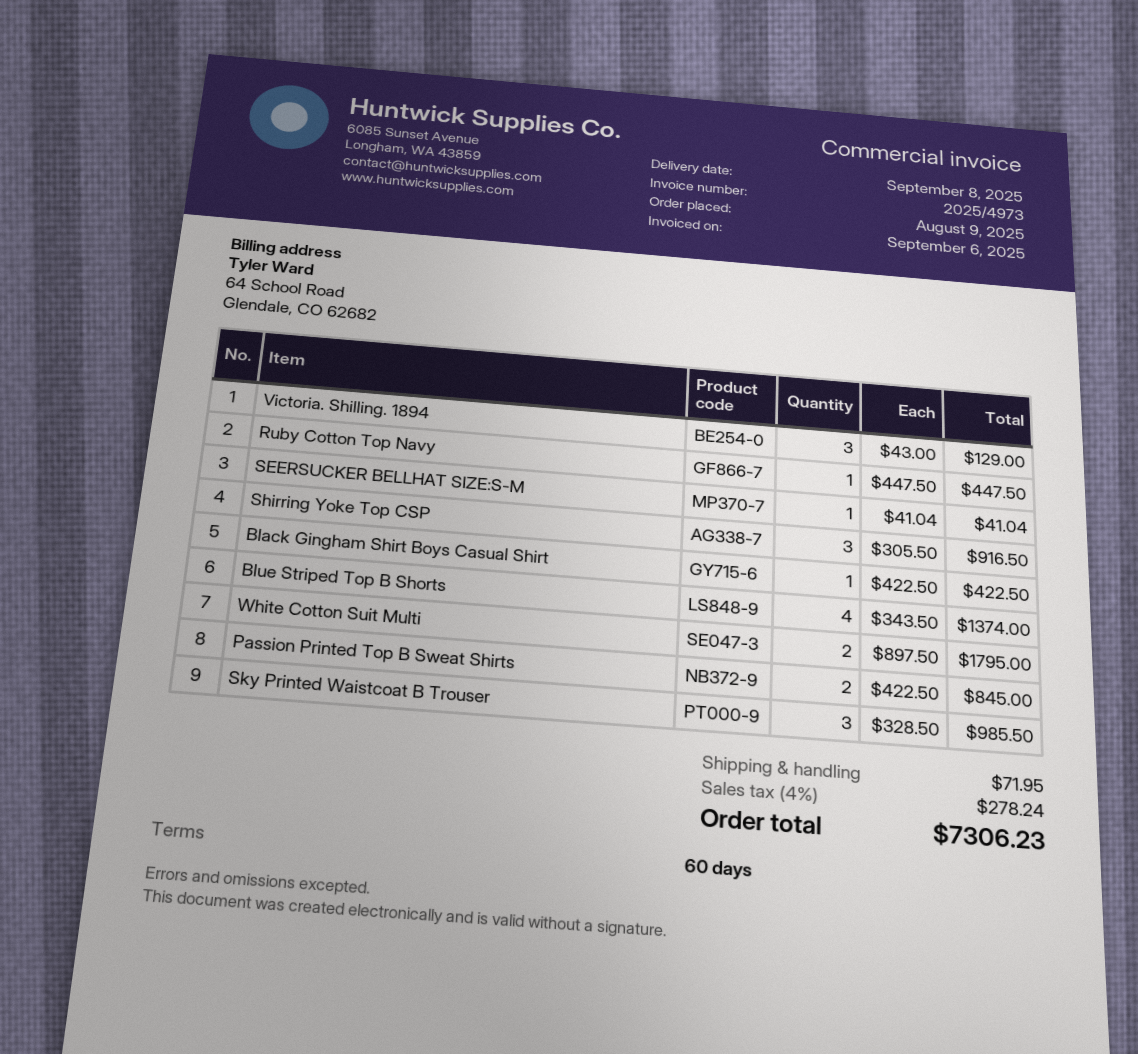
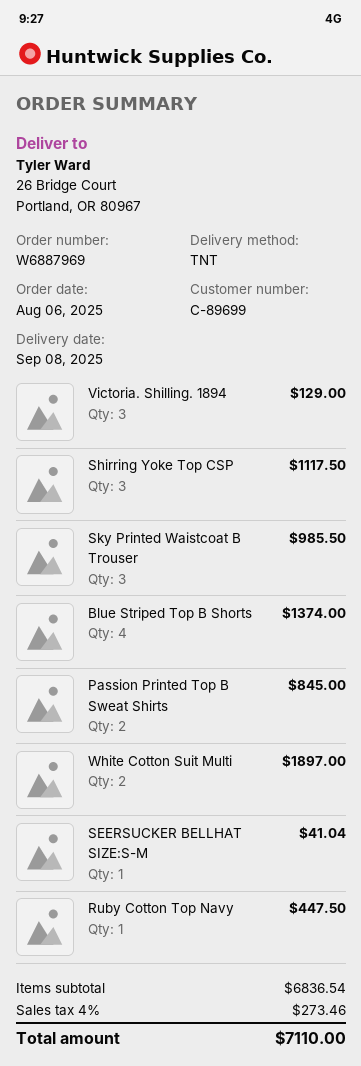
order date: 2025-08-09 -> 2025-08-06
Shirring Yoke Top CSP: 3 for 916.50 -> 3 for 1117.50
Black Gingham Shirt Boys Casual Shirt: 1 for 422.50 -> none
White Cotton Suit Multi: 2 for 1795.00 -> 2 for 1897.00
shipping: 71.95 -> none
tax: 4% = 278.24 -> 4% = 273.46
total: 7306.23 -> 7110.00

